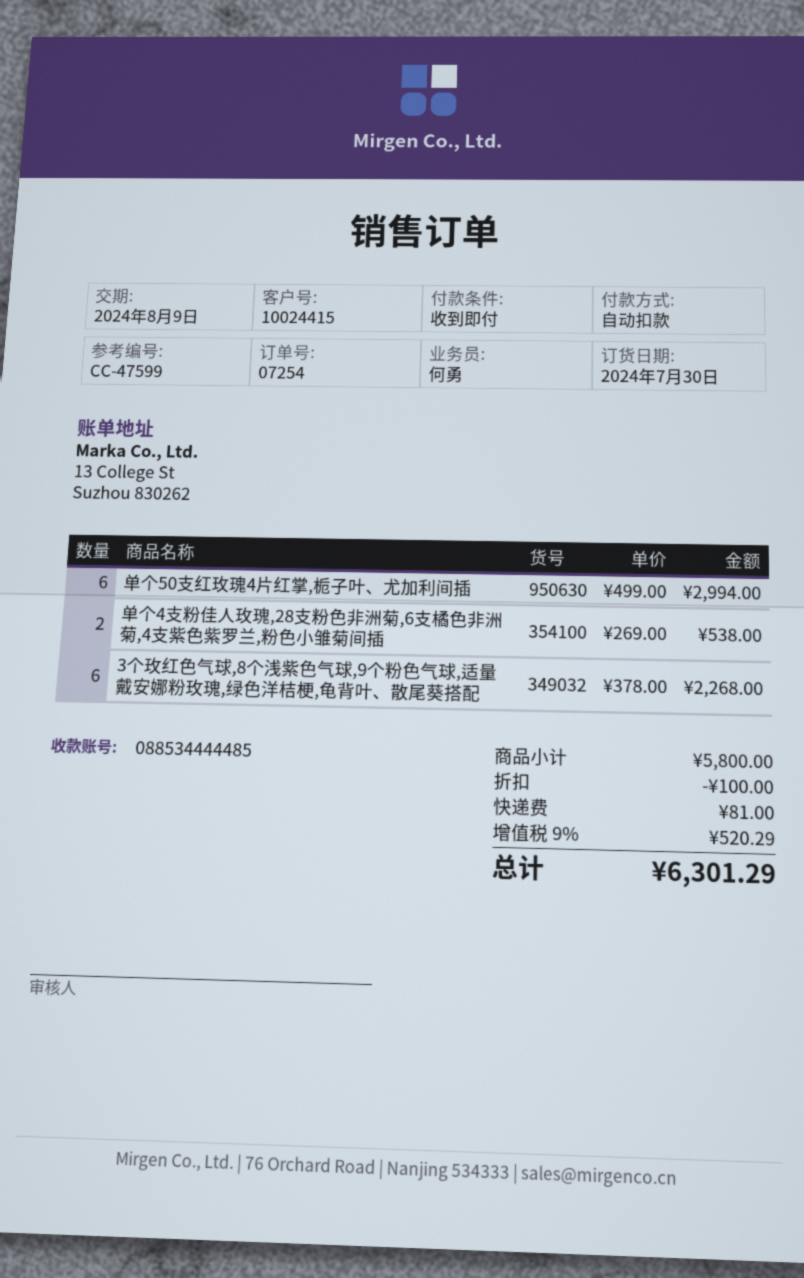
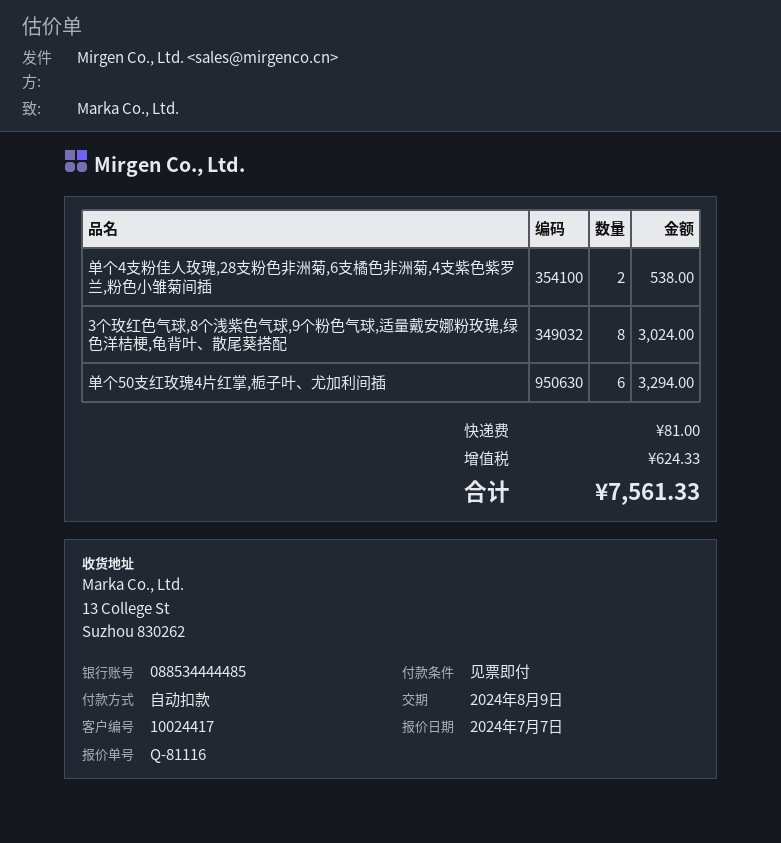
customer number: 10024415 -> 10024417
单个50支红玫瑰4片红掌,栀子叶、尤加利间插: 6 for 2994.00 -> 6 for 3294.00
3个玫红色气球,8个浅紫色气球,9个粉色气球,适量戴安娜粉玫瑰,绿色洋桔梗,龟背叶、散尾葵搭配: 6 for 2268.00 -> 8 for 3024.00
discount: 100.00 -> none
tax: 520.29 -> 624.33
total: 6301.29 -> 7561.33

